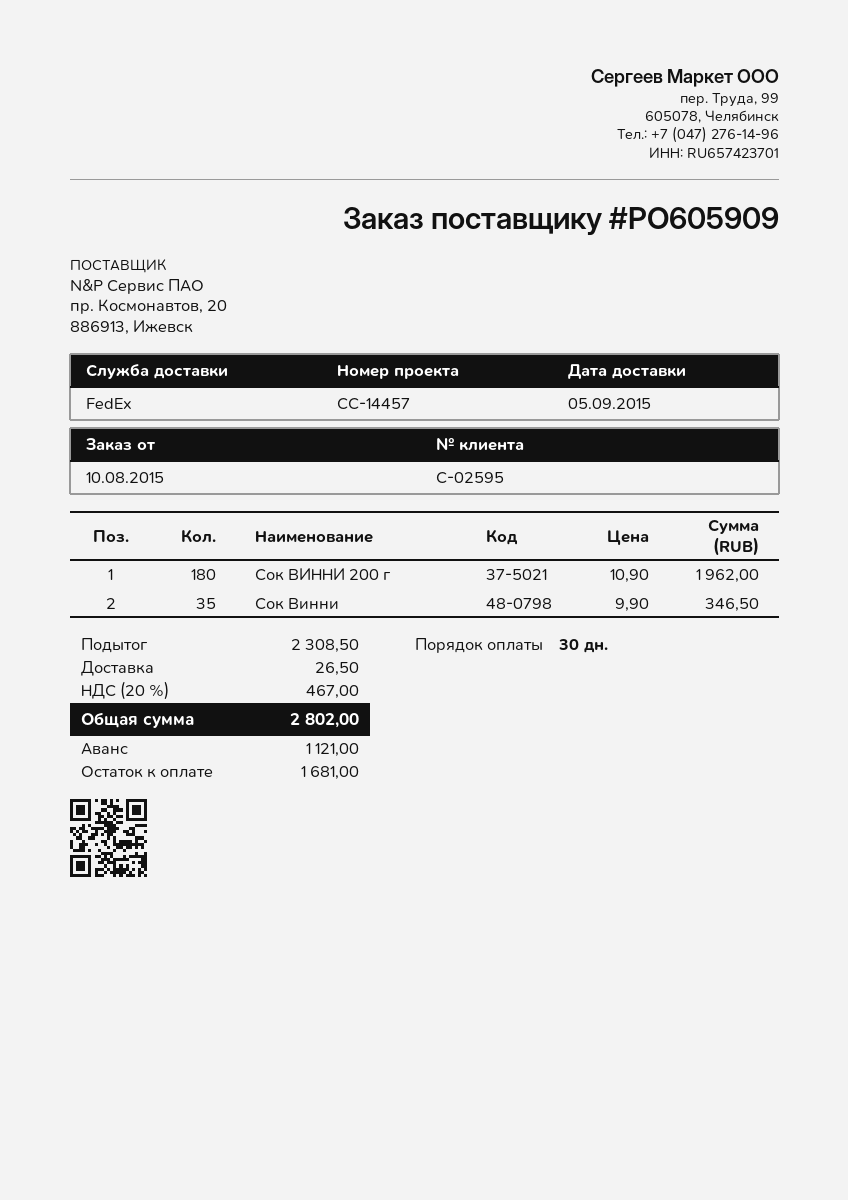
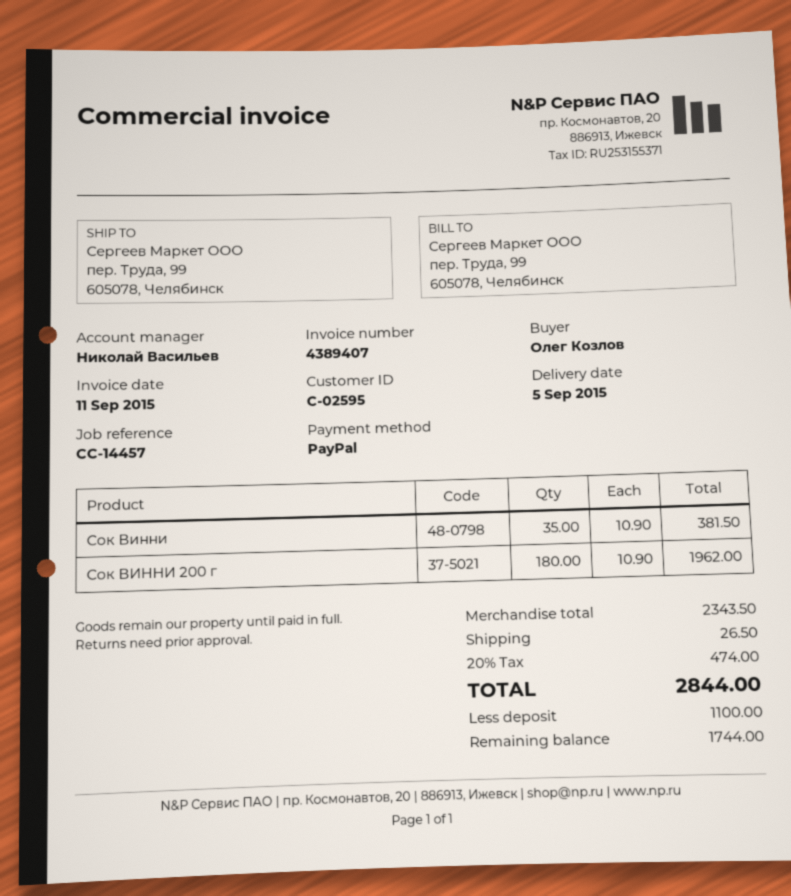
Сок Винни: 35 x 9.90 = 346.50 -> 35 x 10.90 = 381.50
subtotal: 2308.50 -> 2343.50
tax: 20% = 467.00 -> 20% = 474.00
total: 2802.00 -> 2844.00
deposit: 1121.00 -> 1100.00
balance: 1681.00 -> 1744.00

